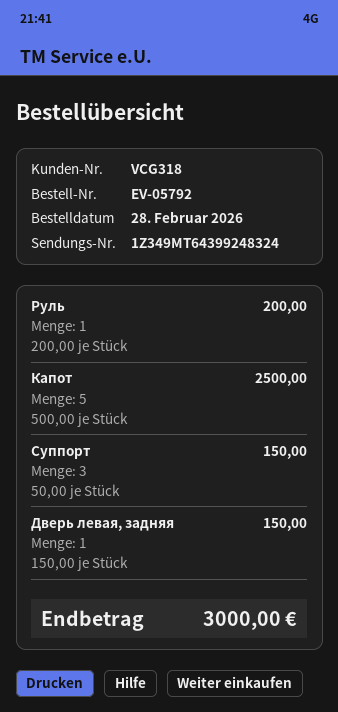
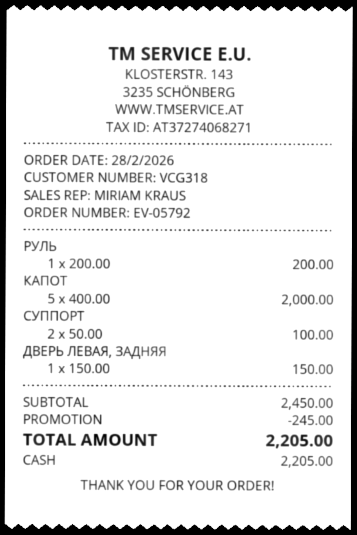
Капот: 5 x 500.00 = 2500.00 -> 5 x 400.00 = 2000.00
Суппорт: 3 x 50.00 = 150.00 -> 2 x 50.00 = 100.00
discount: none -> 245.00
total: 3000.00 -> 2205.00

